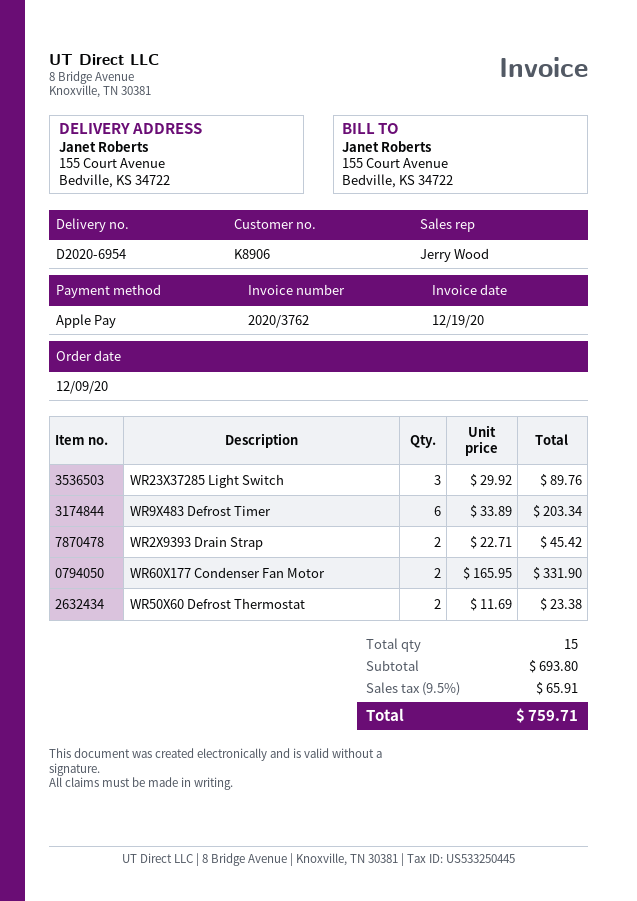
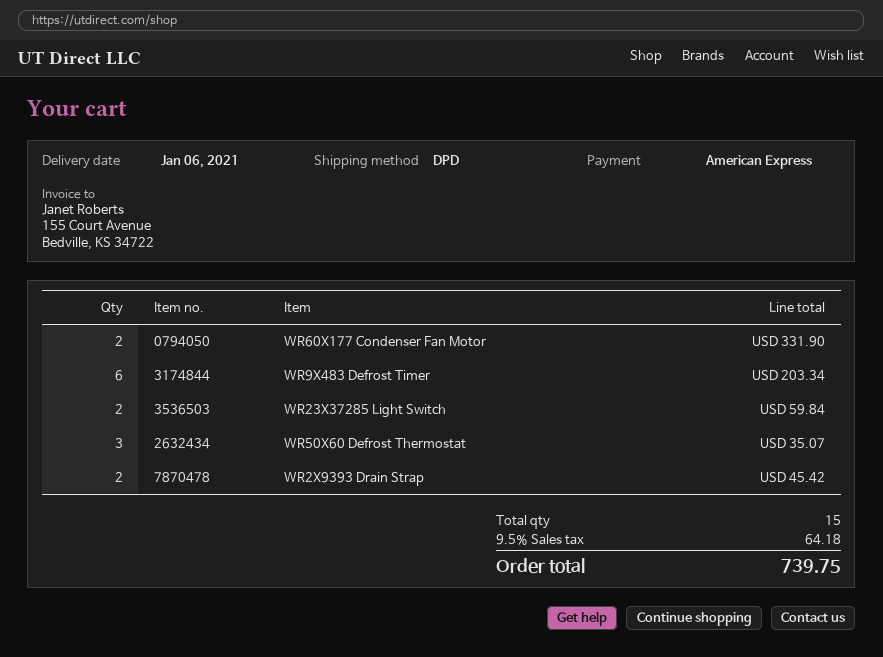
payment method: Apple Pay -> American Express
WR23X37285 Light Switch: 3 for 89.76 -> 2 for 59.84
WR50X60 Defrost Thermostat: 2 for 23.38 -> 3 for 35.07
tax: 9.5% = 65.91 -> 9.5% = 64.18
total: 759.71 -> 739.75

